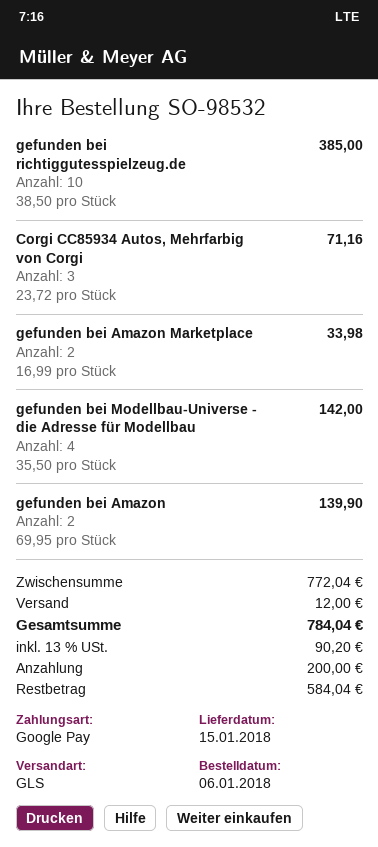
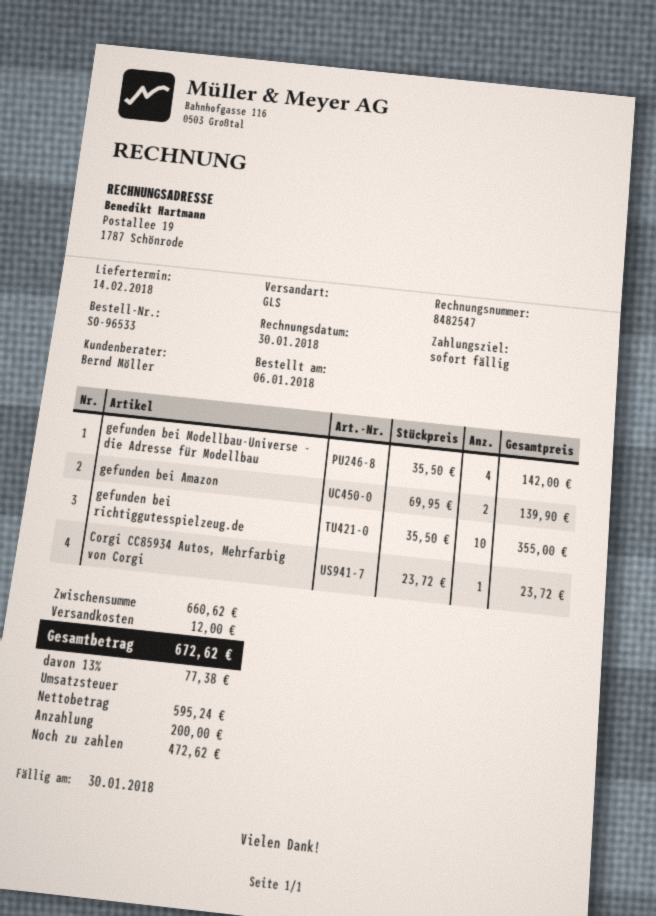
order number: SO-98532 -> SO-96533
delivery date: 2018-01-15 -> 2018-02-14
gefunden bei richtiggutesspielzeug.de: 10 x 38.50 = 385.00 -> 10 x 35.50 = 355.00
Corgi CC85934 Autos, Mehrfarbig von Corgi: 3 x 23.72 = 71.16 -> 1 x 23.72 = 23.72
gefunden bei Amazon Marketplace: 2 x 16.99 = 33.98 -> none
subtotal: 772.04 -> 660.62
tax: 13% = 90.20 -> 13% = 77.38
total: 784.04 -> 672.62
balance: 584.04 -> 472.62

